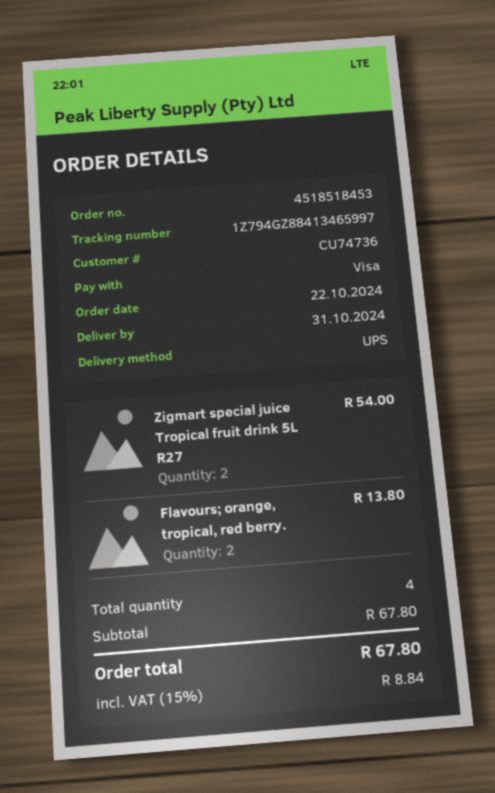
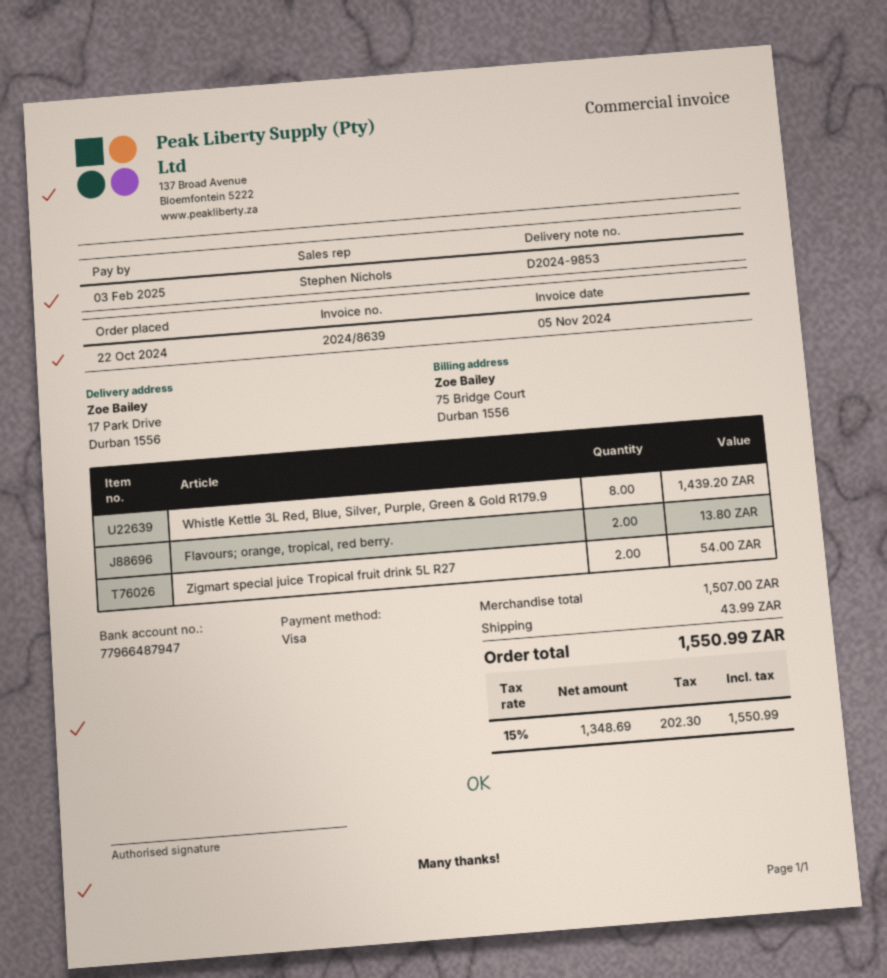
Whistle Kettle 3L Red, Blue, Silver, Purple, Green & Gold R179.9: none -> 8 for 1439.20
subtotal: 67.80 -> 1507.00
shipping: none -> 43.99
tax: 15% = 8.84 -> 15% = 202.30
total: 67.80 -> 1550.99

